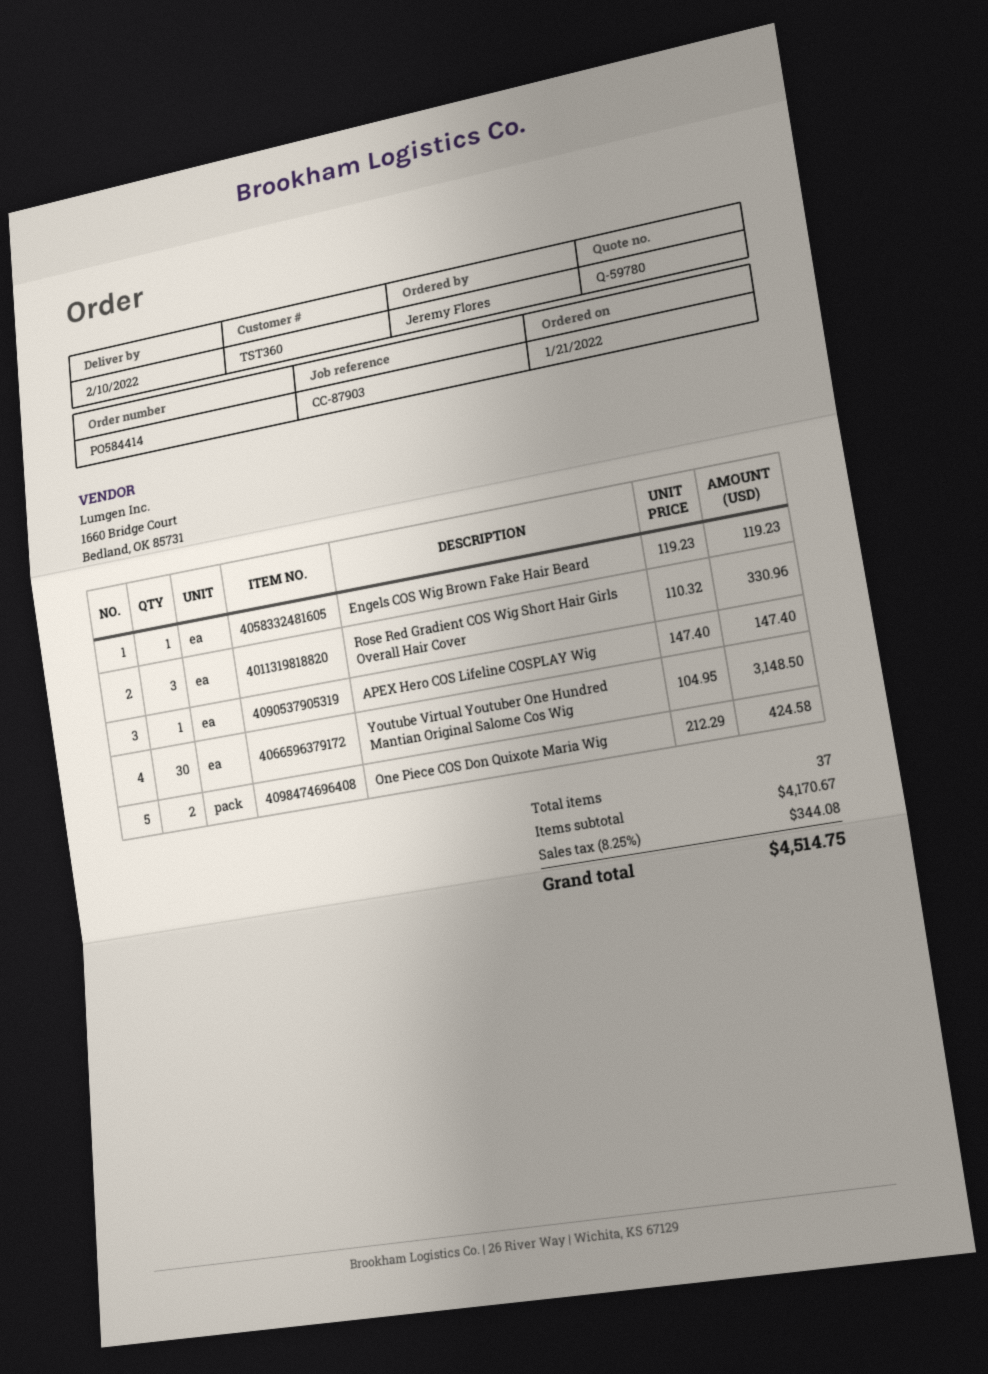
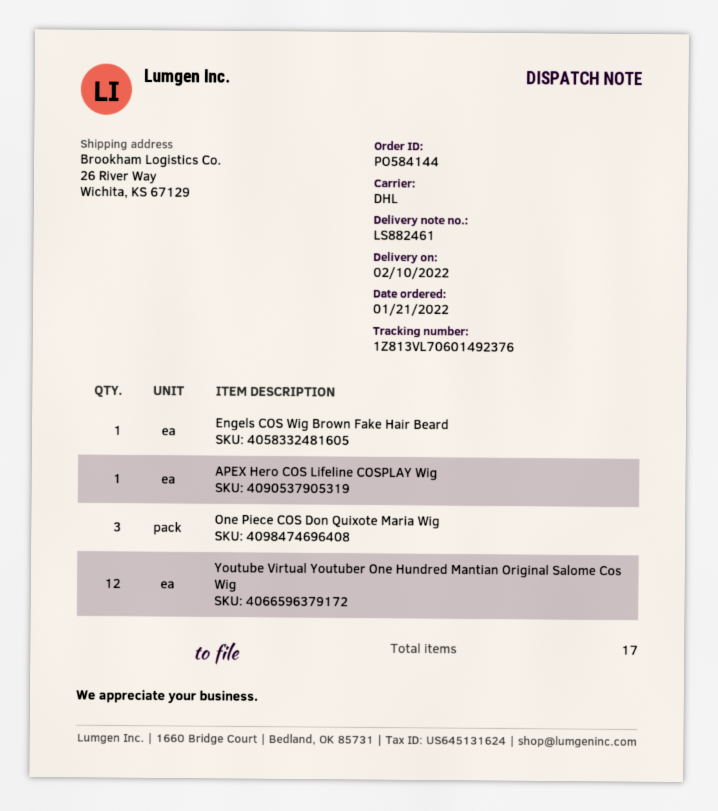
order number: PO584414 -> PO584144
Rose Red Gradient COS Wig Short Hair Girls Overall Hair Cover: 3 -> none
Youtube Virtual Youtuber One Hundred Mantian Original Salome Cos Wig: 30 -> 12
One Piece COS Don Quixote Maria Wig: 2 -> 3
total quantity: 37 -> 17

